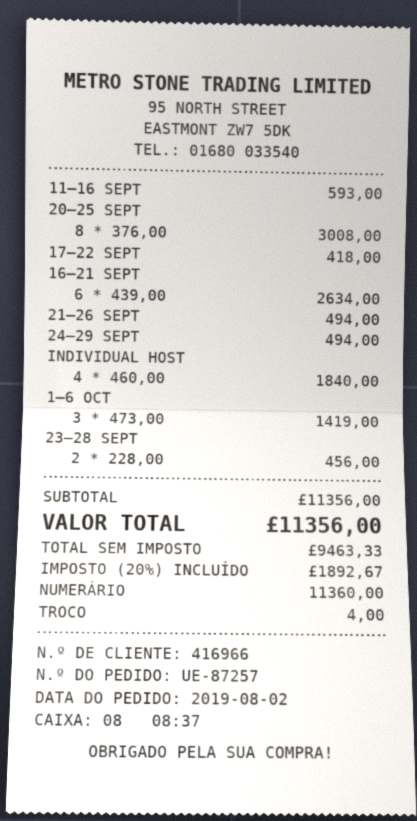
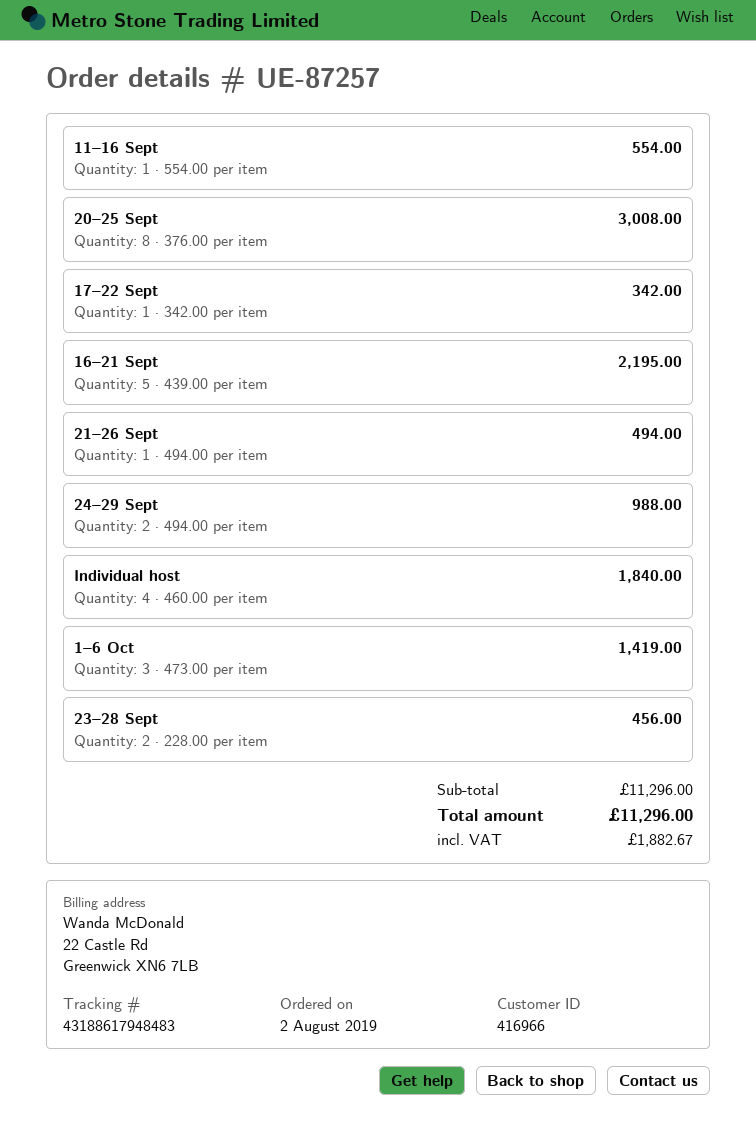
11–16 SEPT: 1 x 593.00 = 593.00 -> 1 x 554.00 = 554.00
17–22 SEPT: 1 x 418.00 = 418.00 -> 1 x 342.00 = 342.00
16–21 SEPT: 6 x 439.00 = 2634.00 -> 5 x 439.00 = 2195.00
24–29 SEPT: 1 x 494.00 = 494.00 -> 2 x 494.00 = 988.00
subtotal: 11356.00 -> 11296.00
tax: 1892.67 -> 1882.67
total: 11356.00 -> 11296.00

